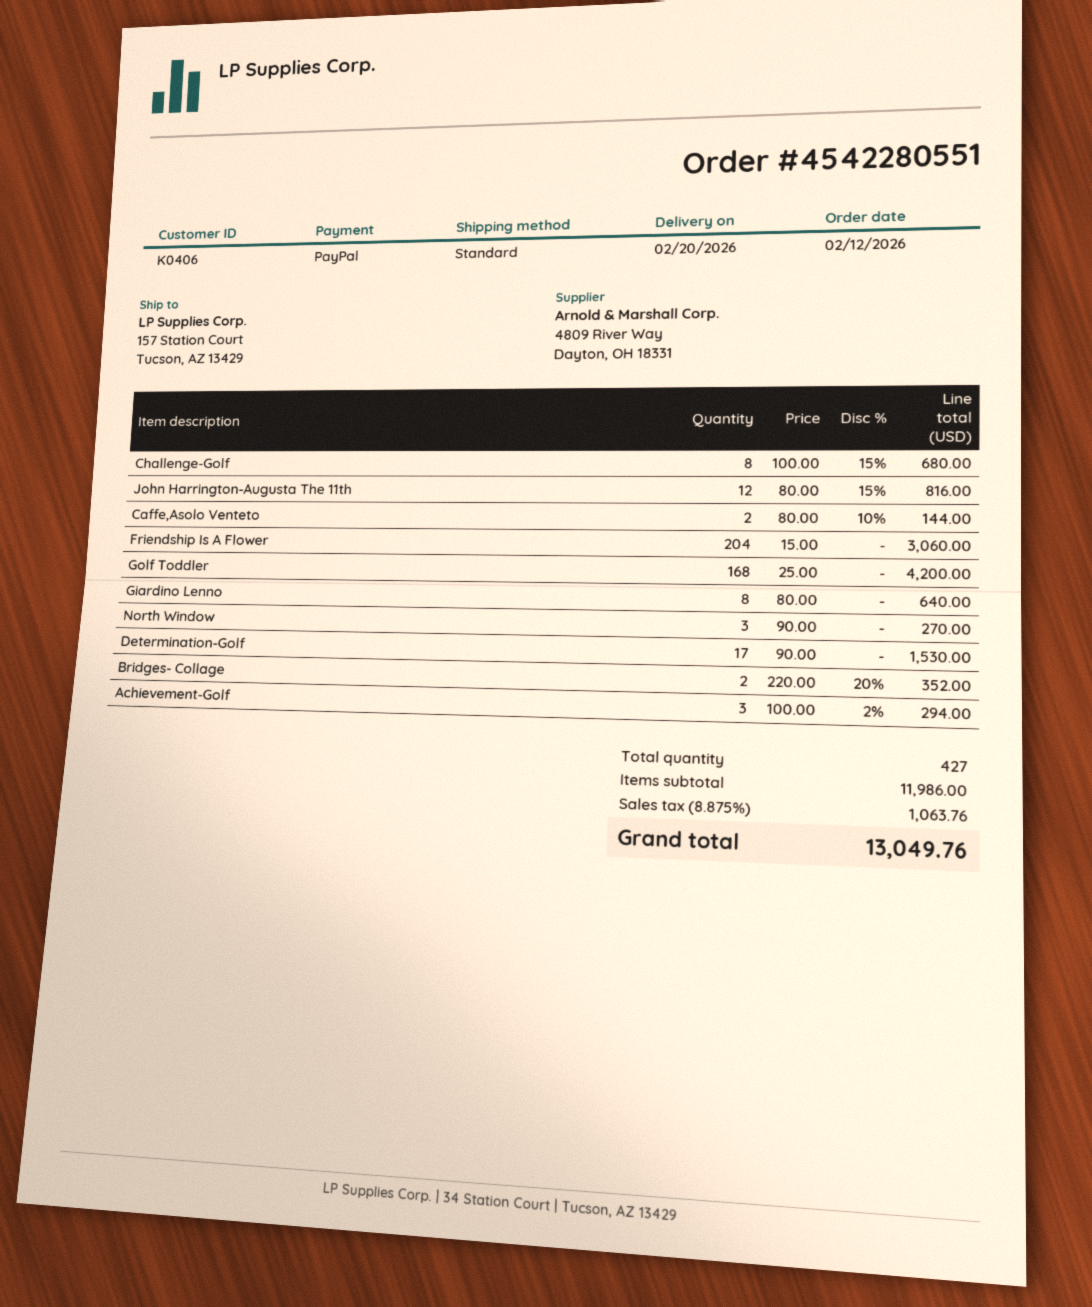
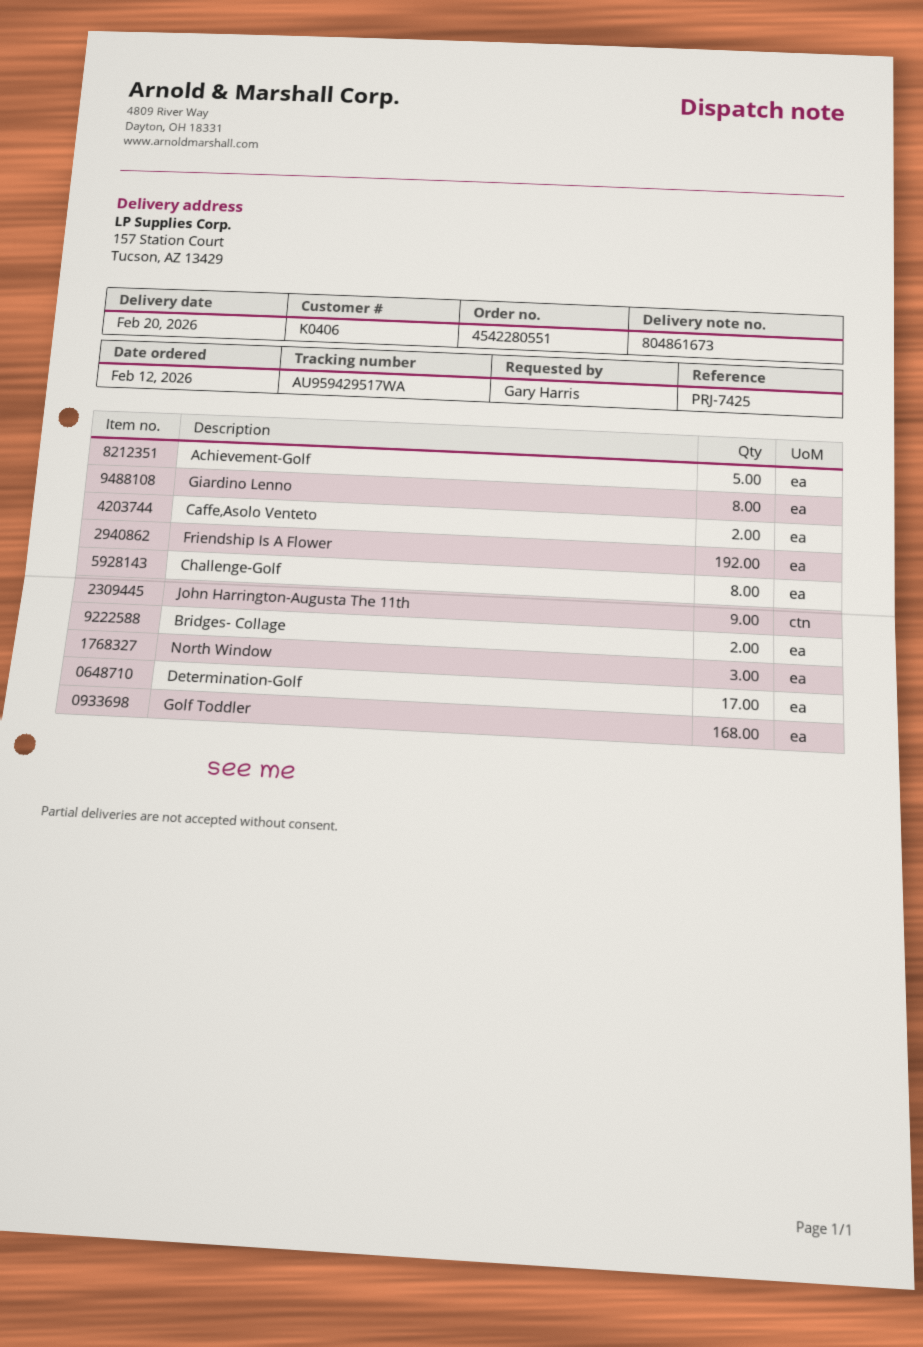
John Harrington-Augusta The 11th: 12 -> 9
Friendship Is A Flower: 204 -> 192
Achievement-Golf: 3 -> 5

